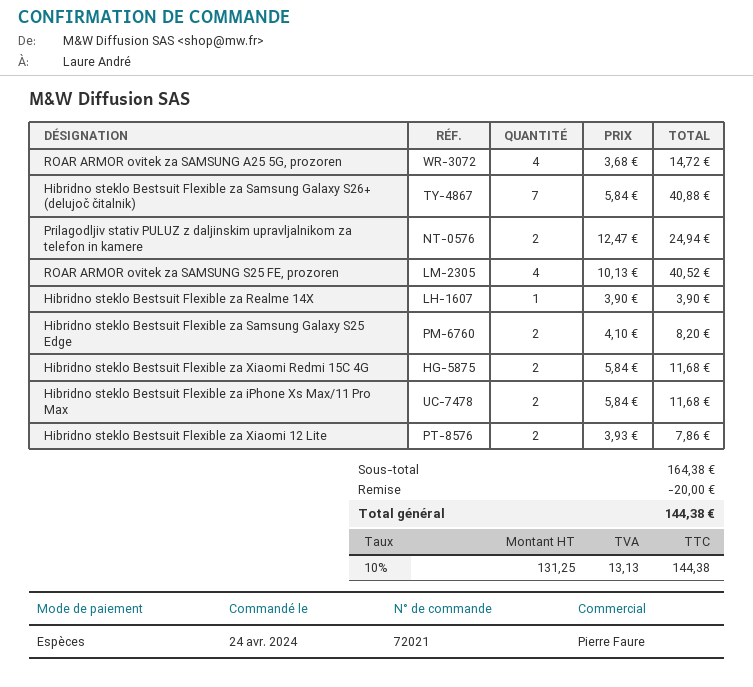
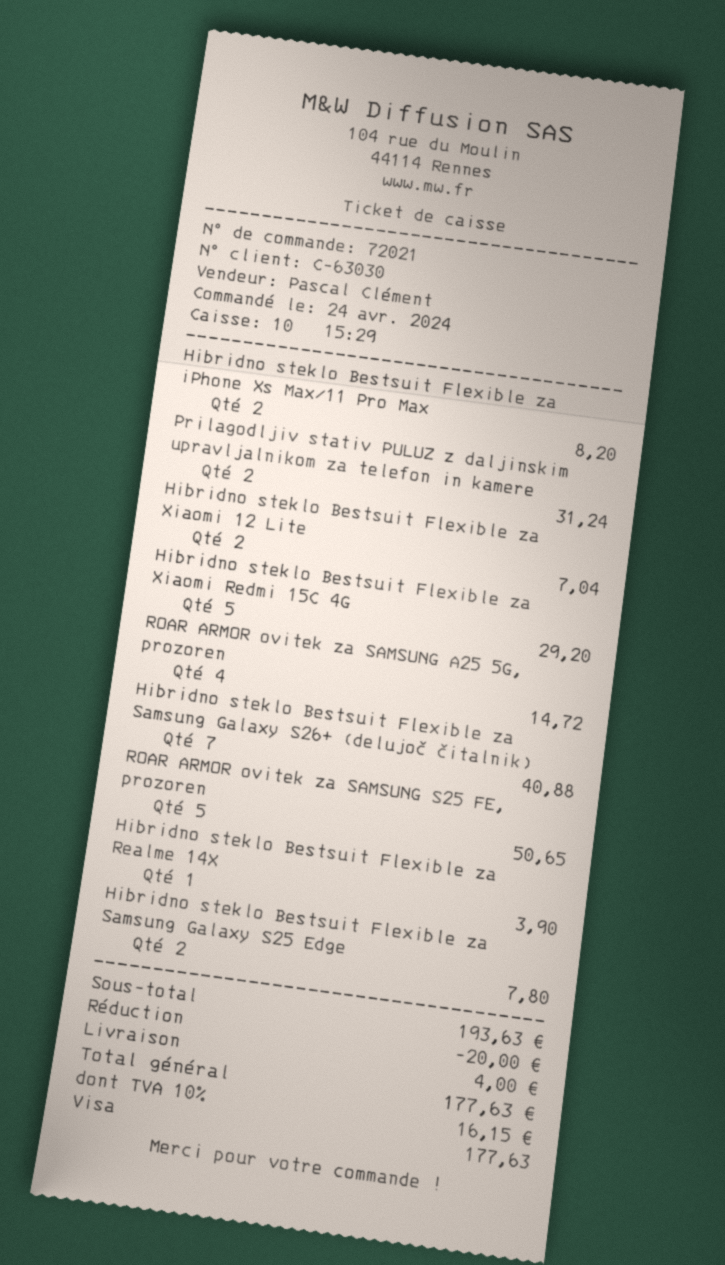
sales rep: Pierre Faure -> Pascal Clément
payment method: cash -> Visa
Prilagodljiv stativ PULUZ z daljinskim upravljalnikom za telefon in kamere: 2 for 24.94 -> 2 for 31.24
ROAR ARMOR ovitek za SAMSUNG S25 FE, prozoren: 4 for 40.52 -> 5 for 50.65
Hibridno steklo Bestsuit Flexible za Samsung Galaxy S25 Edge: 2 for 8.20 -> 2 for 7.80
Hibridno steklo Bestsuit Flexible za Xiaomi Redmi 15C 4G: 2 for 11.68 -> 5 for 29.20
Hibridno steklo Bestsuit Flexible za iPhone Xs Max/11 Pro Max: 2 for 11.68 -> 2 for 8.20
Hibridno steklo Bestsuit Flexible za Xiaomi 12 Lite: 2 for 7.86 -> 2 for 7.04
subtotal: 164.38 -> 193.63
shipping: none -> 4.00
tax: 10% = 13.13 -> 10% = 16.15
total: 144.38 -> 177.63

